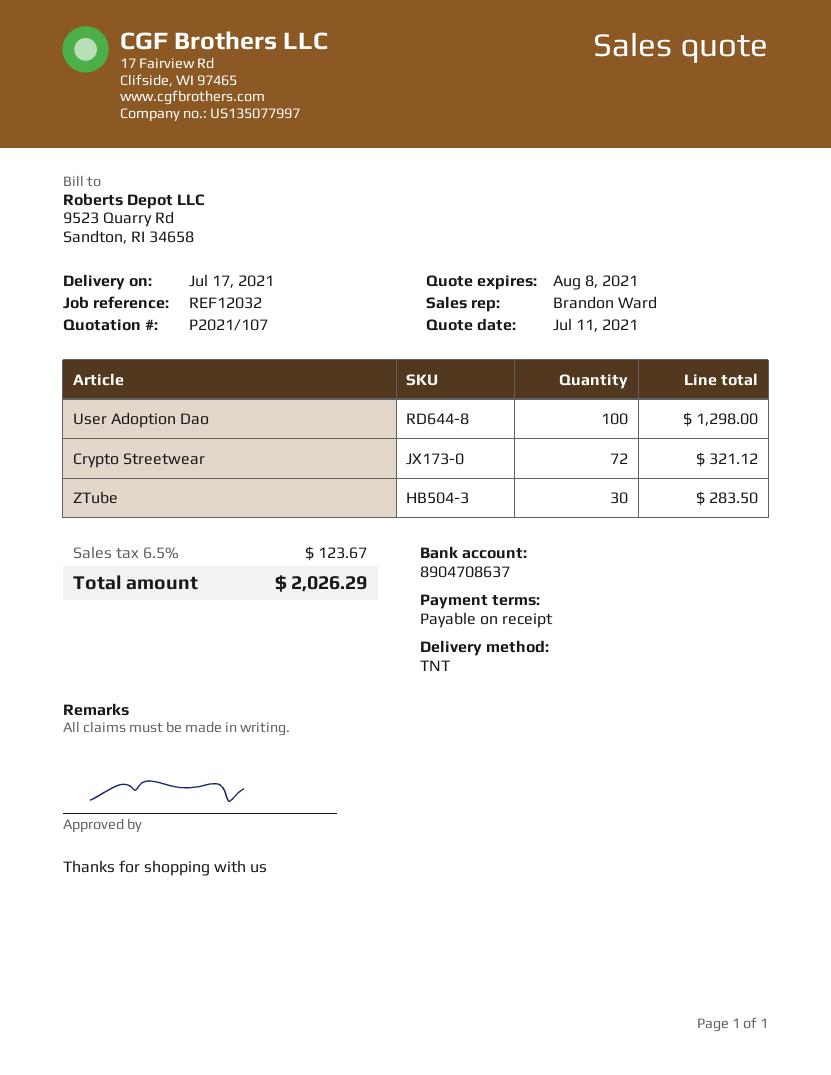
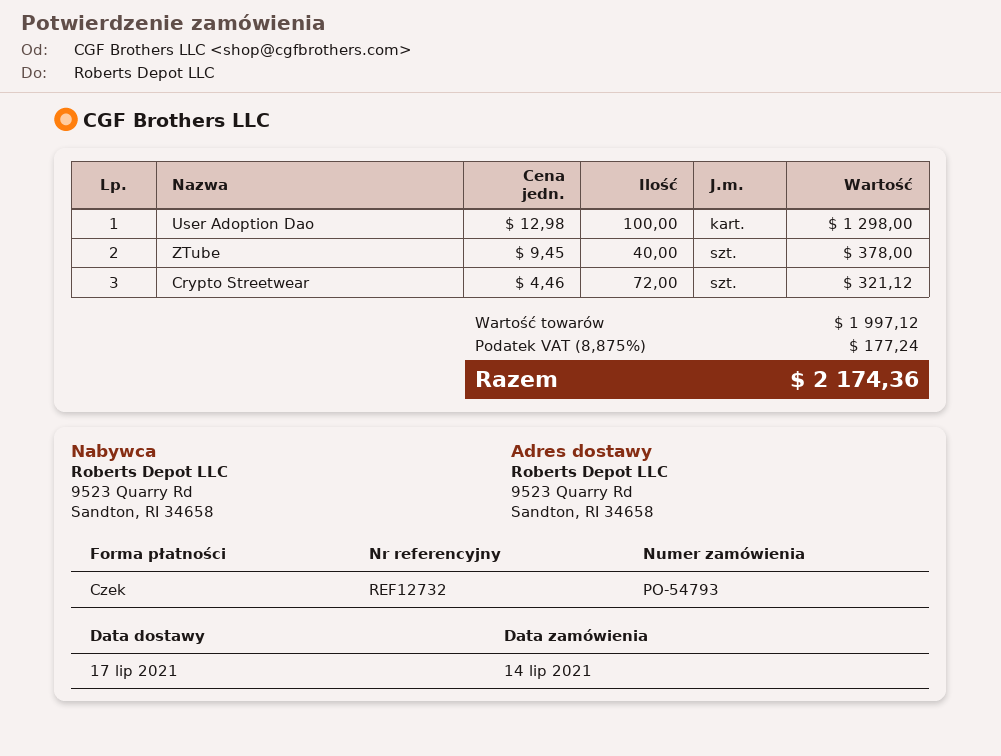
reference: REF12032 -> REF12732
ZTube: 30 for 283.50 -> 40 for 378.00
tax: 6.5% = 123.67 -> 8.875% = 177.24
total: 2026.29 -> 2174.36

